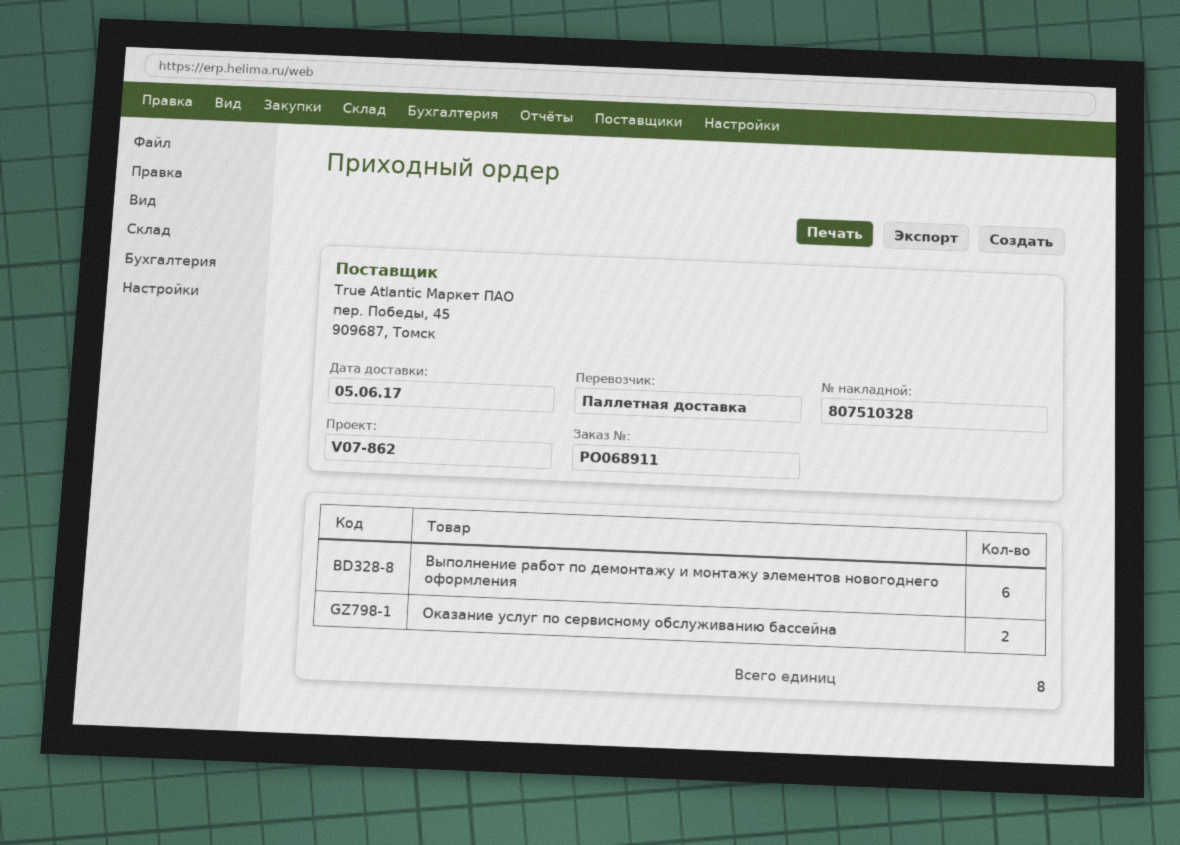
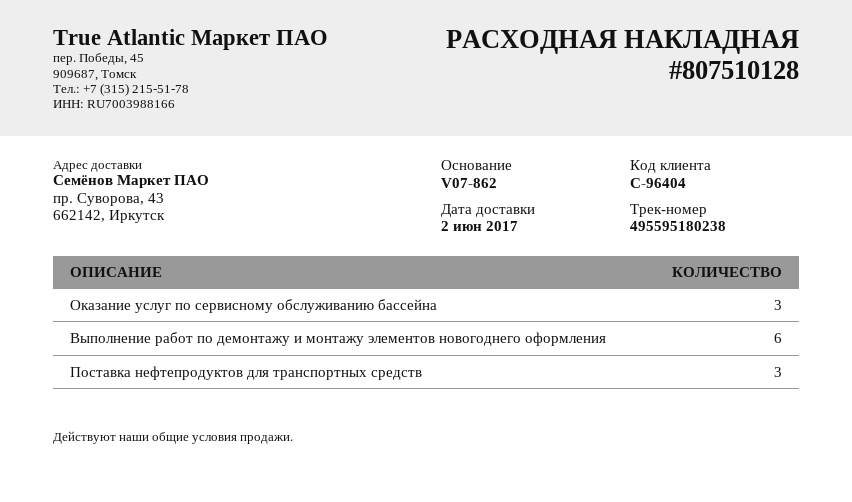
delivery note number: 807510328 -> 807510128
delivery date: 2017-06-05 -> 2017-06-02
Оказание услуг по сервисному обслуживанию бассейна: 2 -> 3
Поставка нефтепродуктов для транспортных средств: none -> 3

